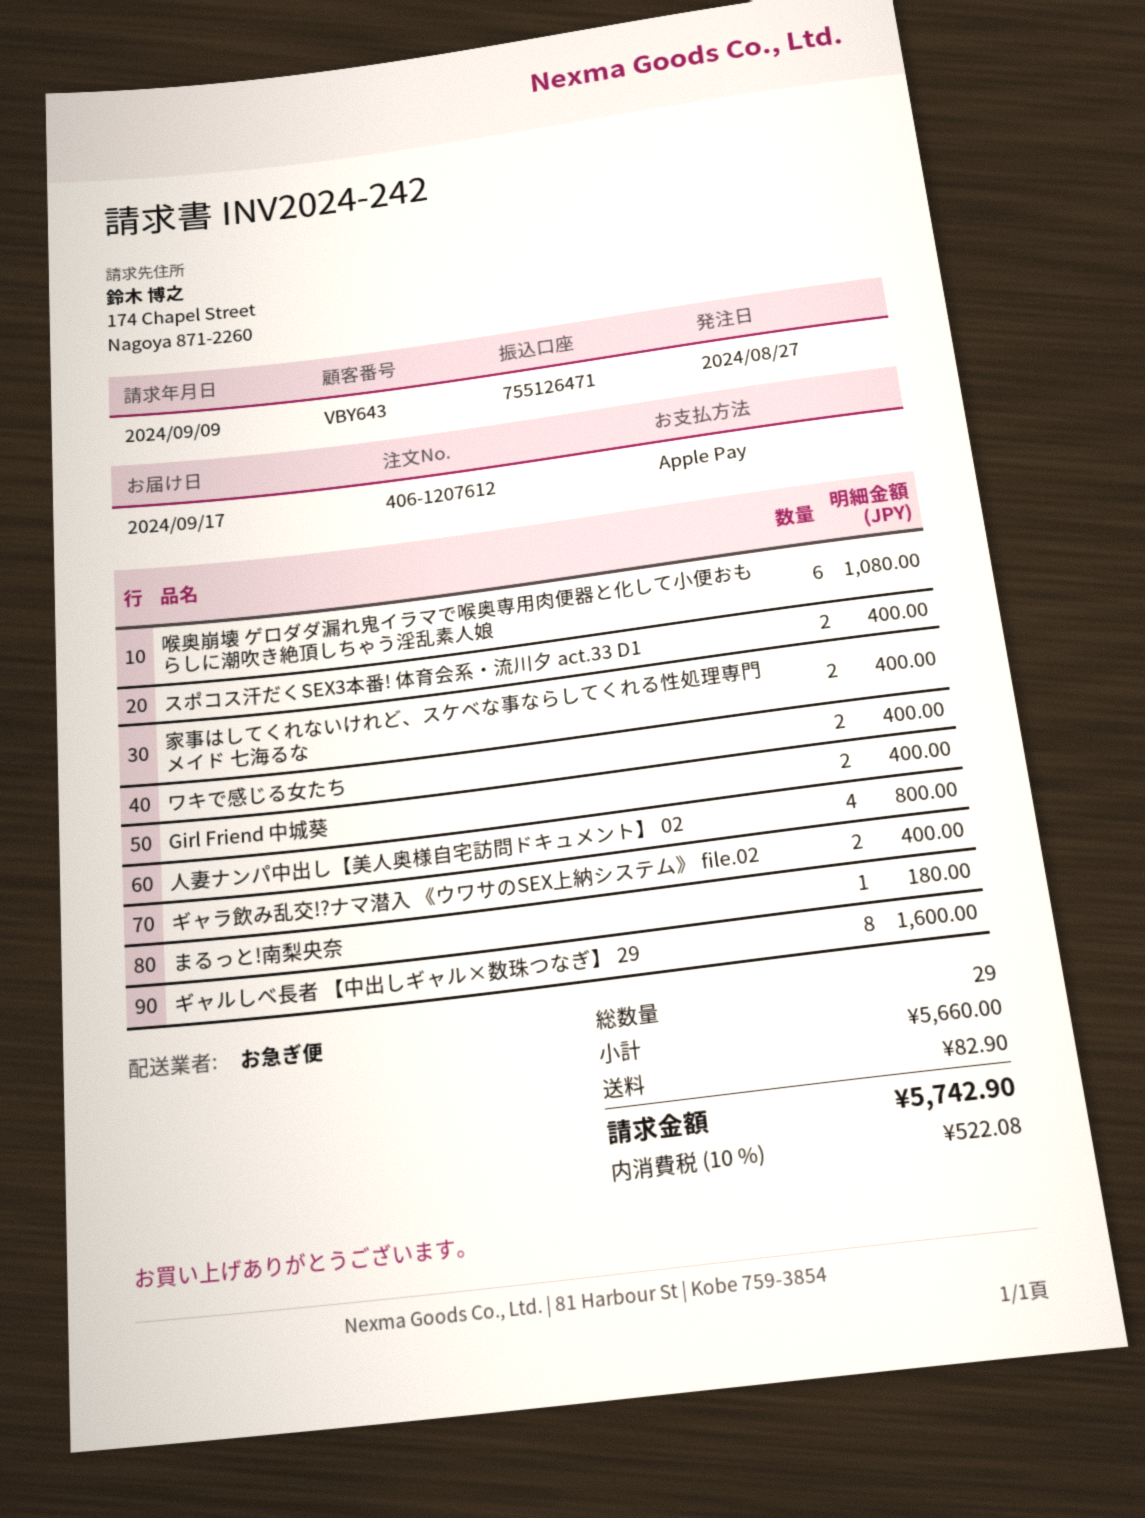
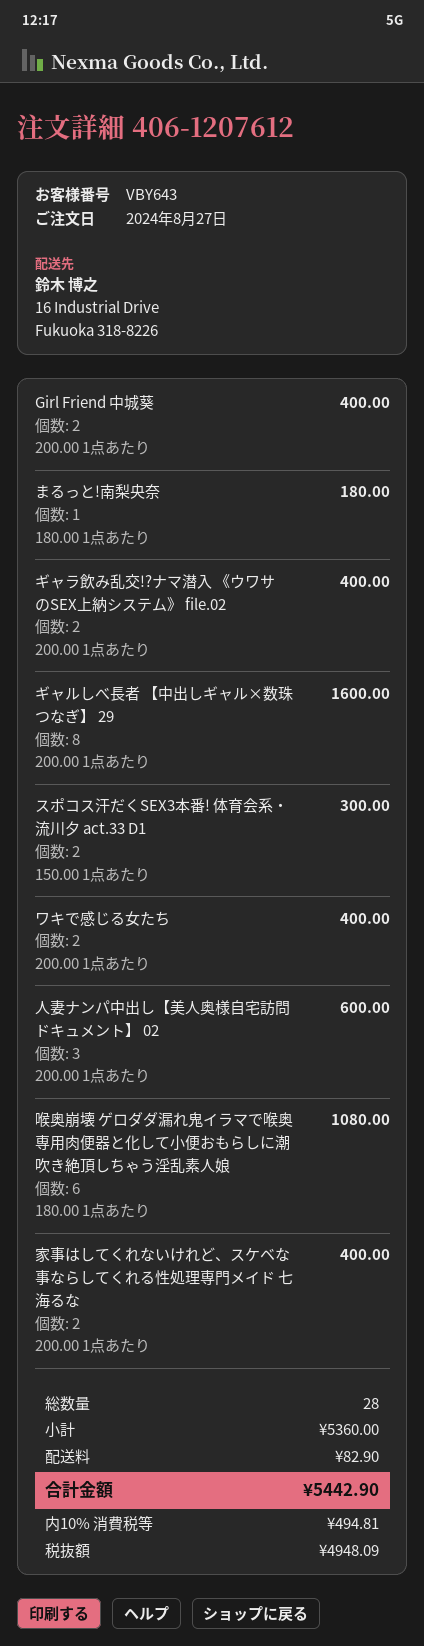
スポコス汗だくSEX3本番! 体育会系・流川夕 act.33 D1: 2 for 400.00 -> 2 for 300.00
人妻ナンパ中出し【美人奥様自宅訪問ドキュメント】 02: 4 for 800.00 -> 3 for 600.00
total quantity: 29 -> 28
subtotal: 5660.00 -> 5360.00
tax: 10% = 522.08 -> 10% = 494.81
total: 5742.90 -> 5442.90

